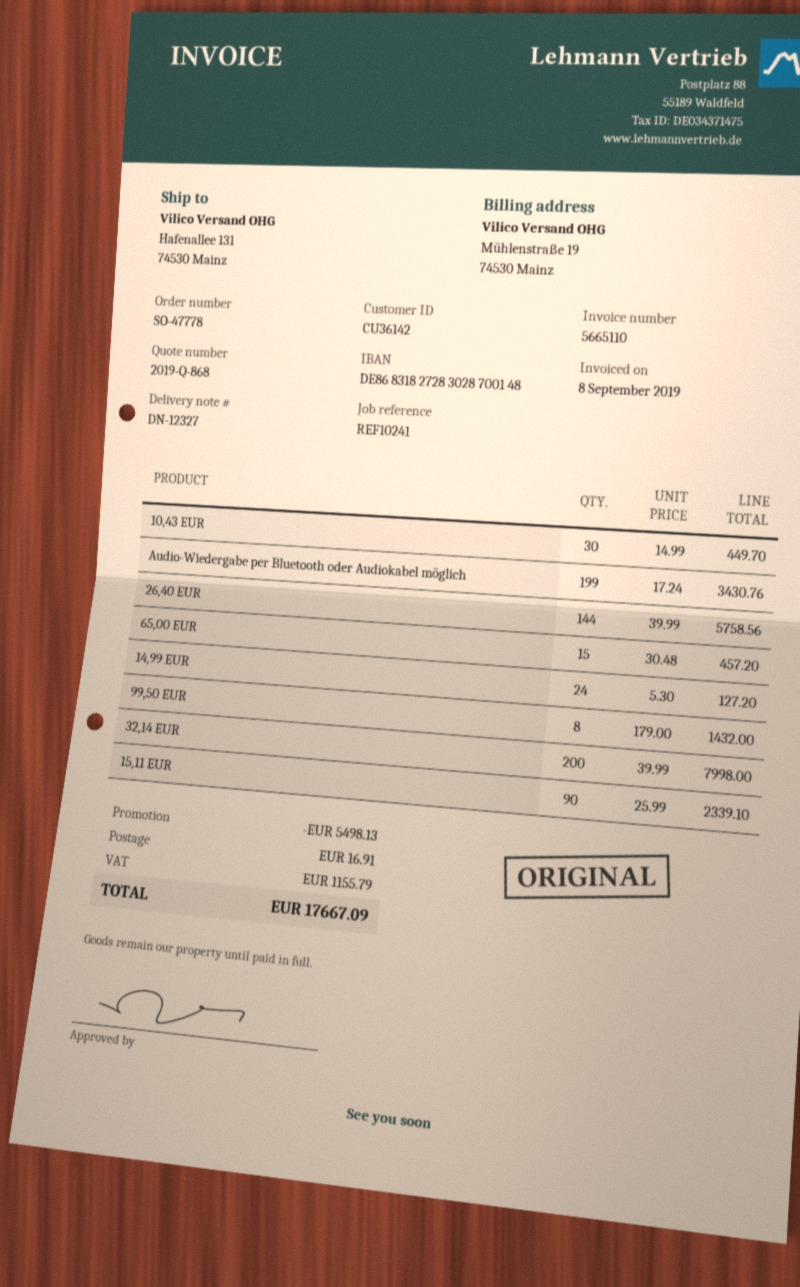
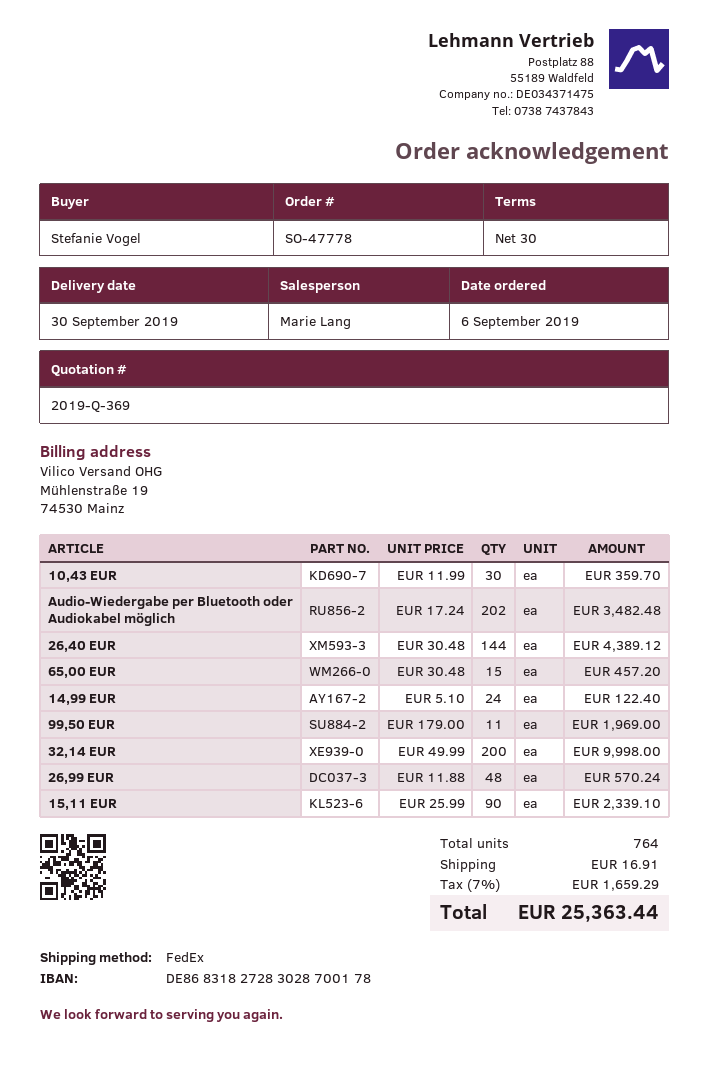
quote number: 2019-Q-868 -> 2019-Q-369
bank account: DE86831827283028700148 -> DE86831827283028700178
10,43 EUR: 30 x 14.99 = 449.70 -> 30 x 11.99 = 359.70
Audio-Wiedergabe per Bluetooth oder Audiokabel möglich: 199 x 17.24 = 3430.76 -> 202 x 17.24 = 3482.48
26,40 EUR: 144 x 39.99 = 5758.56 -> 144 x 30.48 = 4389.12
14,99 EUR: 24 x 5.30 = 127.20 -> 24 x 5.10 = 122.40
99,50 EUR: 8 x 179.00 = 1432.00 -> 11 x 179.00 = 1969.00
32,14 EUR: 200 x 39.99 = 7998.00 -> 200 x 49.99 = 9998.00
26,99 EUR: none -> 48 x 11.88 = 570.24
discount: 5498.13 -> none
tax: 1155.79 -> 1659.29
total: 17667.09 -> 25363.44

